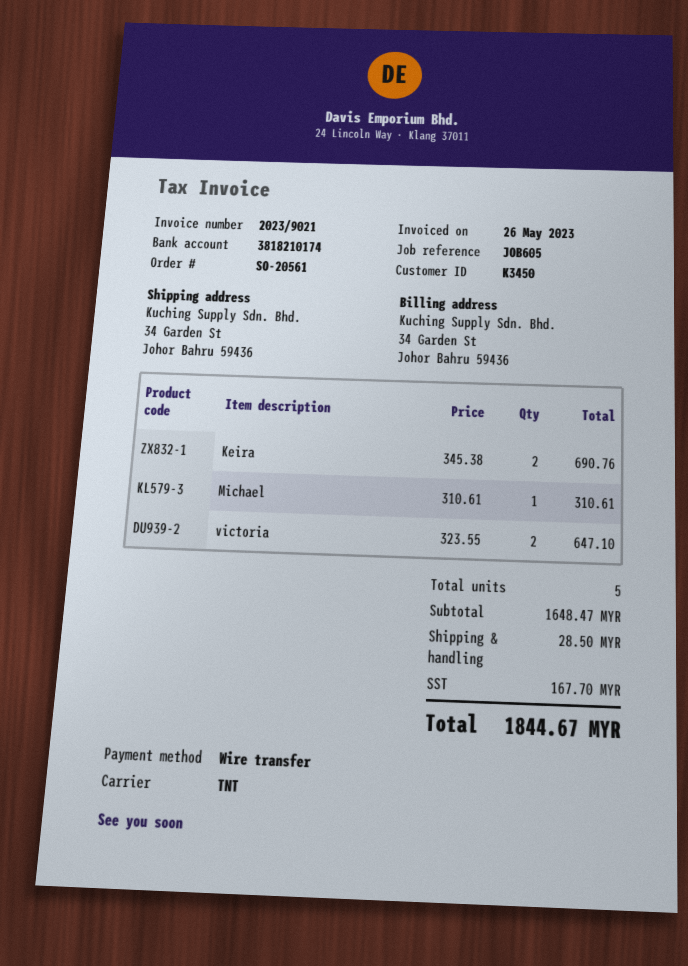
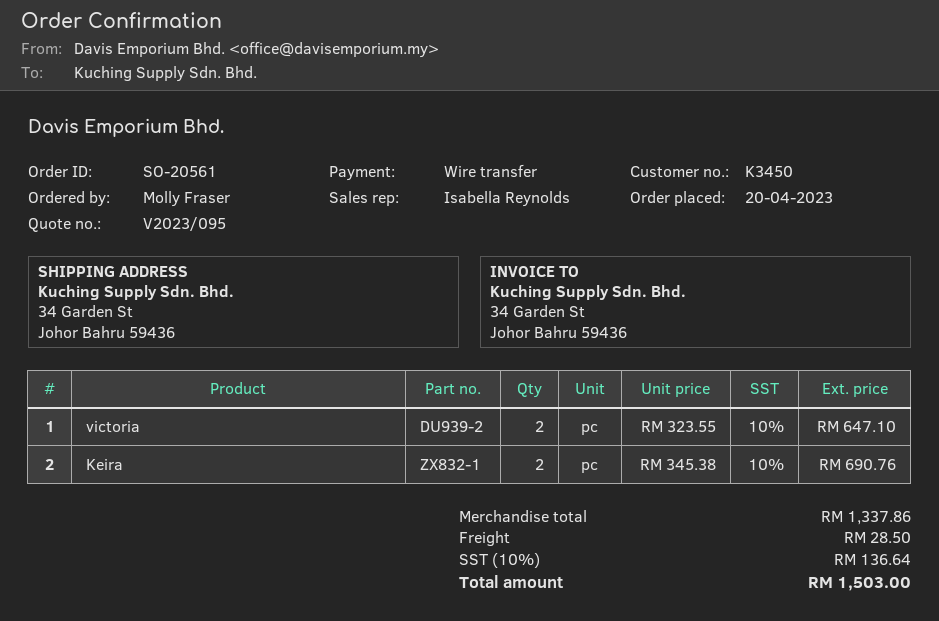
Michael: 1 x 310.61 = 310.61 -> none
subtotal: 1648.47 -> 1337.86
tax: 167.70 -> 136.64
total: 1844.67 -> 1503.00

